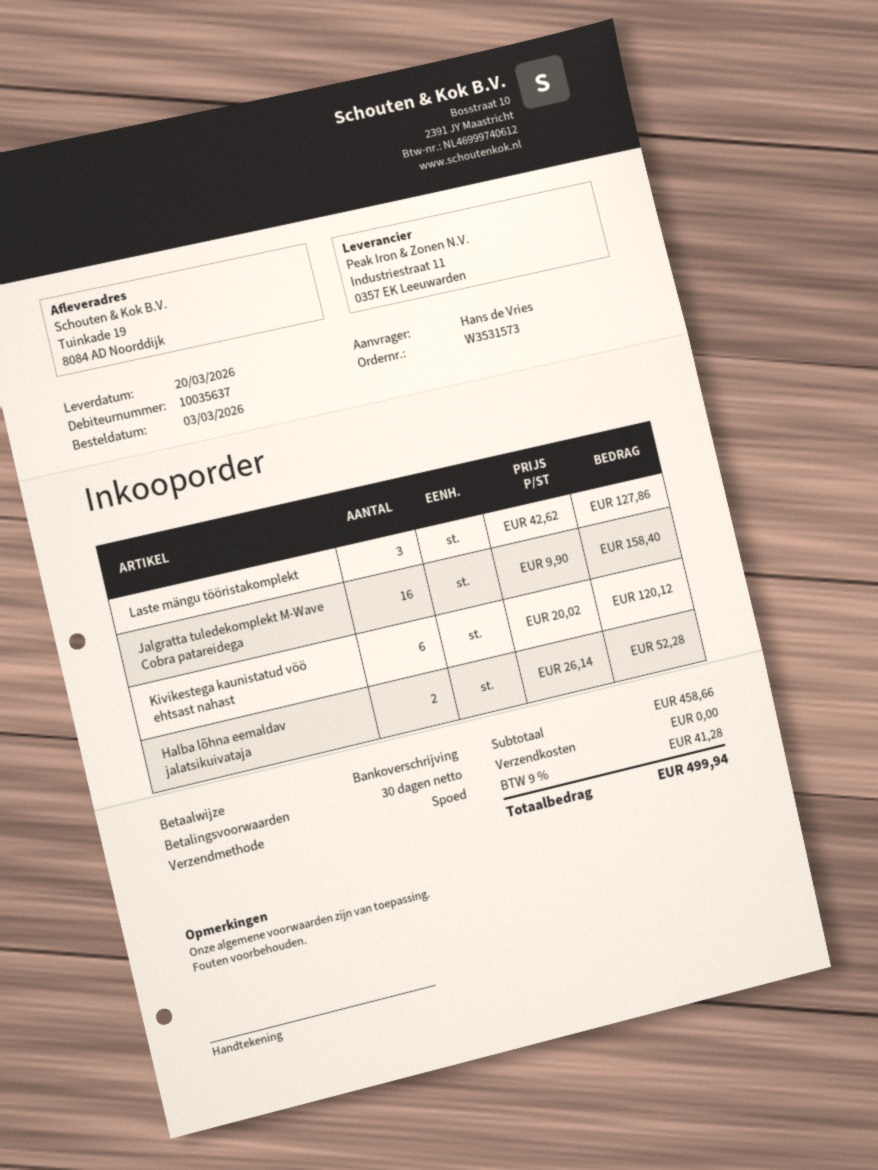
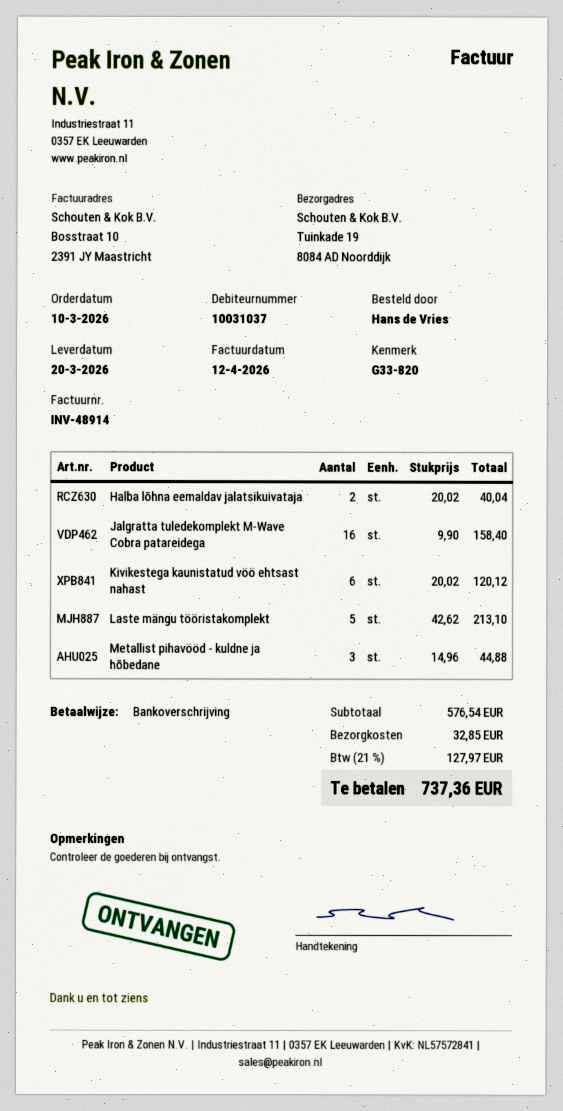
order date: 2026-03-03 -> 2026-03-10
customer number: 10035637 -> 10031037
Laste mängu tööristakomplekt: 3 x 42.62 = 127.86 -> 5 x 42.62 = 213.10
Halba lõhna eemaldav jalatsikuivataja: 2 x 26.14 = 52.28 -> 2 x 20.02 = 40.04
Metallist pihavööd - kuldne ja hõbedane: none -> 3 x 14.96 = 44.88
subtotal: 458.66 -> 576.54
shipping: 0.00 -> 32.85
tax: 9% = 41.28 -> 21% = 127.97
total: 499.94 -> 737.36

